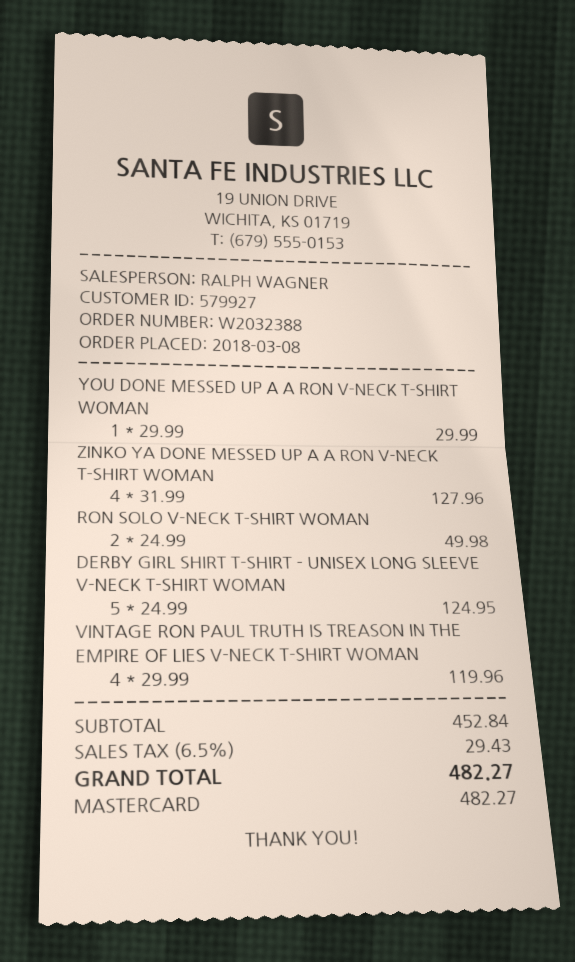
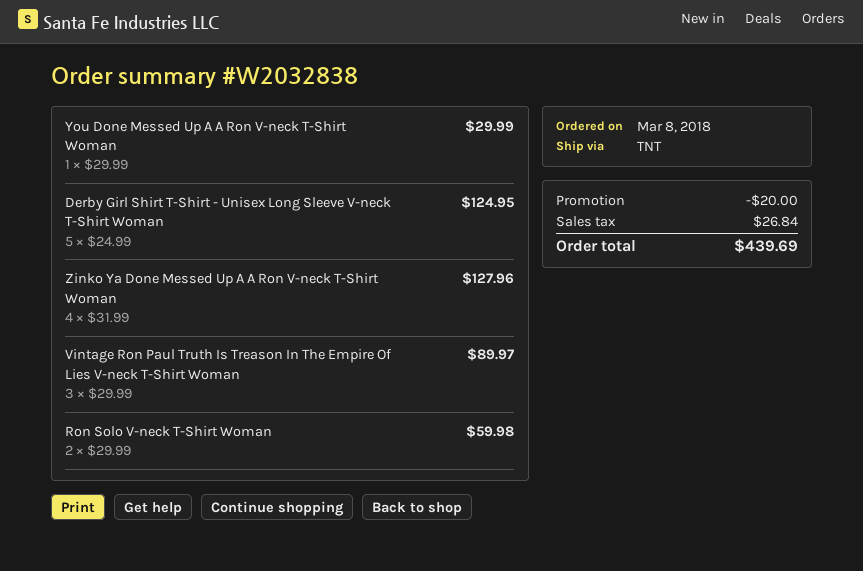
order number: W2032388 -> W2032838
RON SOLO V-NECK T-SHIRT WOMAN: 2 x 24.99 = 49.98 -> 2 x 29.99 = 59.98
VINTAGE RON PAUL TRUTH IS TREASON IN THE EMPIRE OF LIES V-NECK T-SHIRT WOMAN: 4 x 29.99 = 119.96 -> 3 x 29.99 = 89.97
discount: none -> 20.00
tax: 29.43 -> 26.84
total: 482.27 -> 439.69

